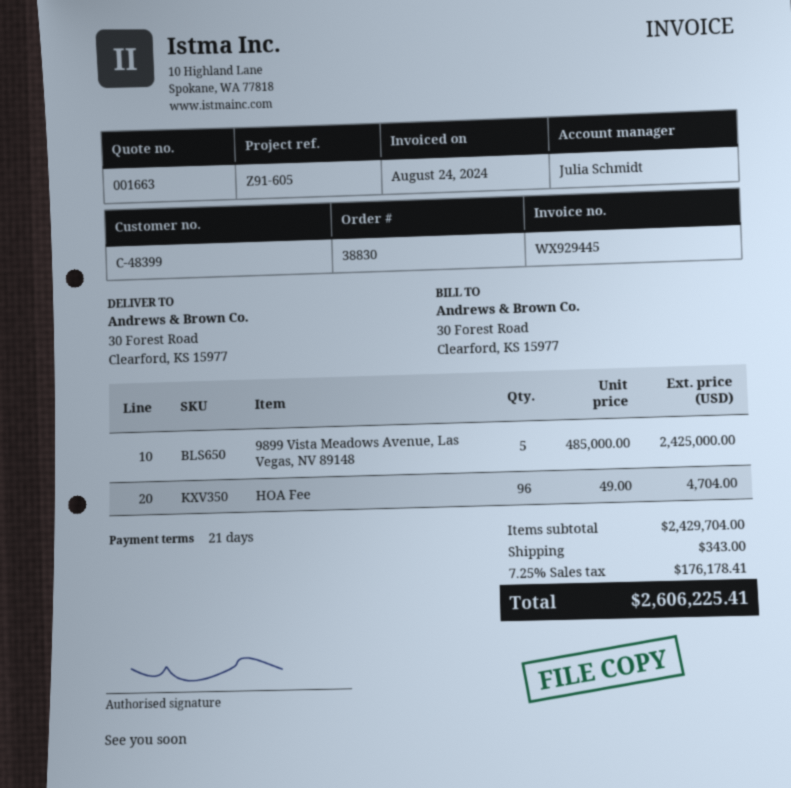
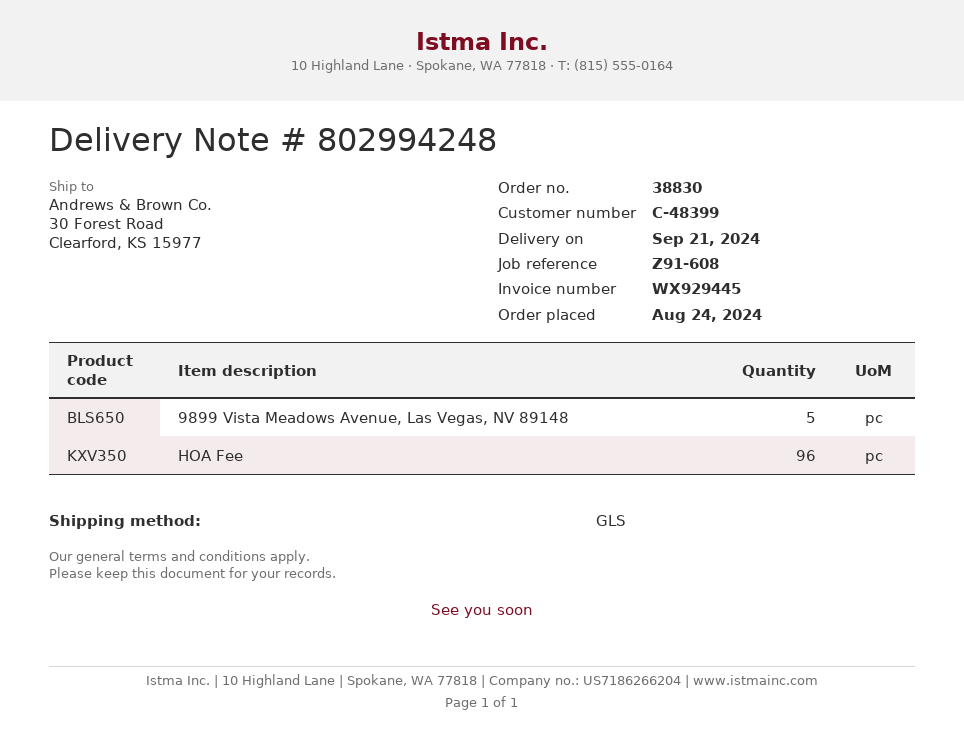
reference: Z91-605 -> Z91-608

